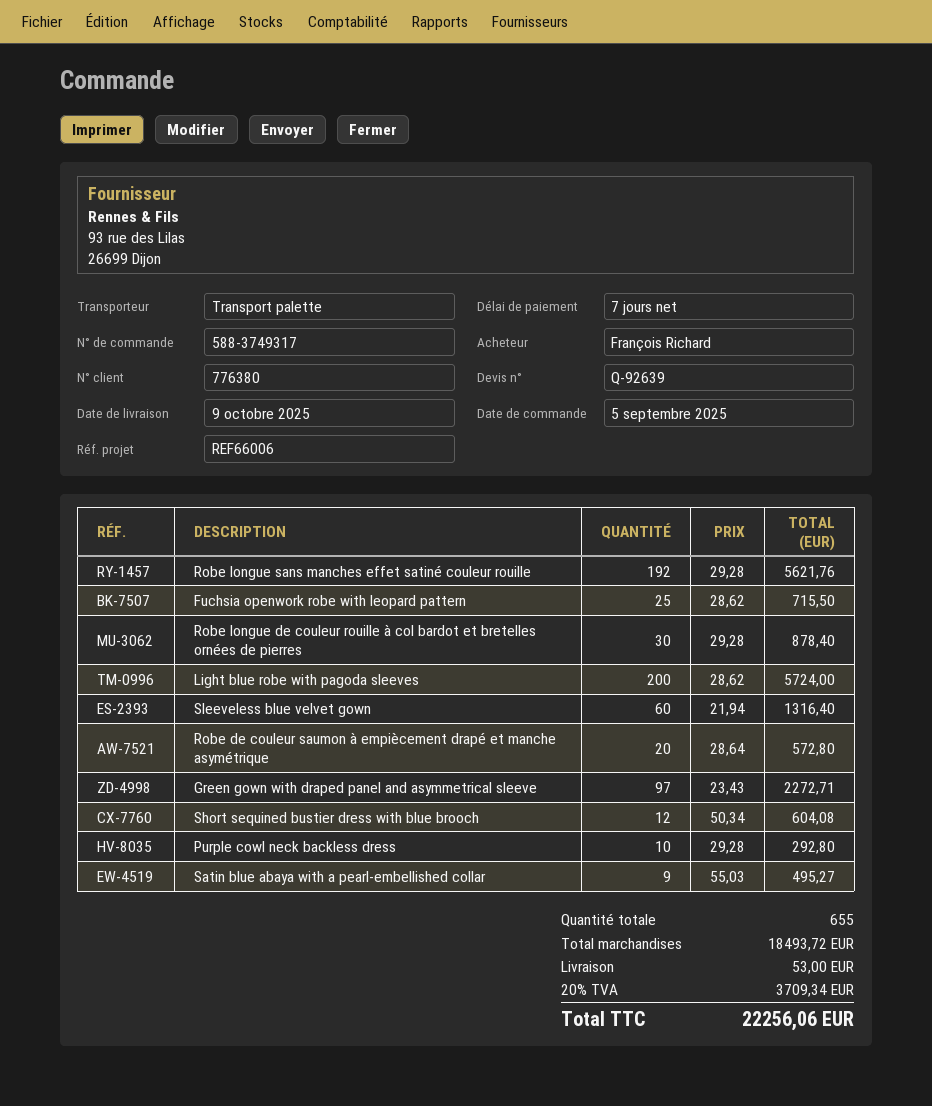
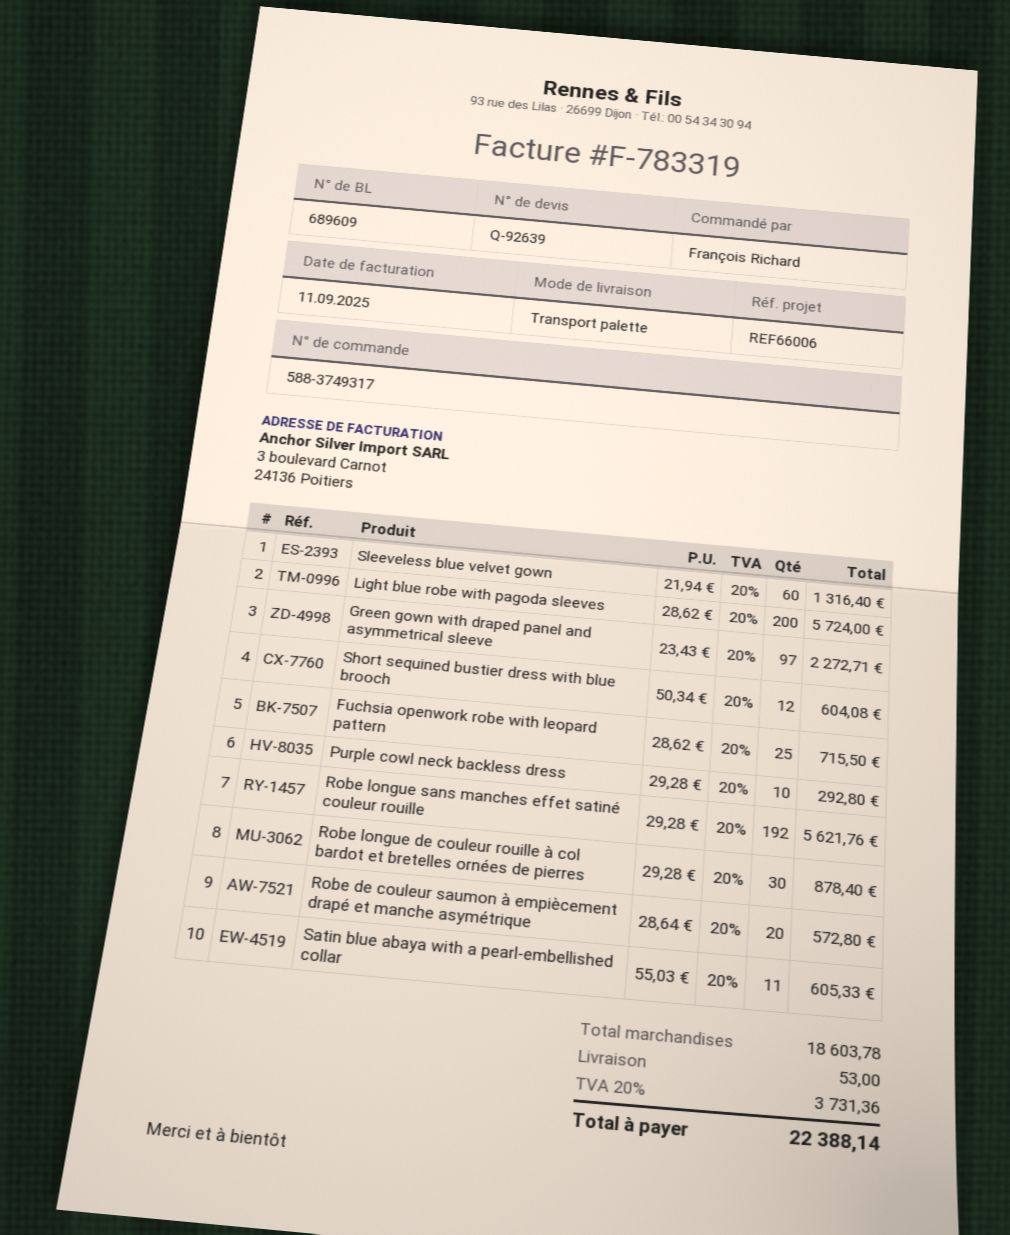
Satin blue abaya with a pearl-embellished collar: 9 x 55.03 = 495.27 -> 11 x 55.03 = 605.33
subtotal: 18493.72 -> 18603.78
tax: 20% = 3709.34 -> 20% = 3731.36
total: 22256.06 -> 22388.14

